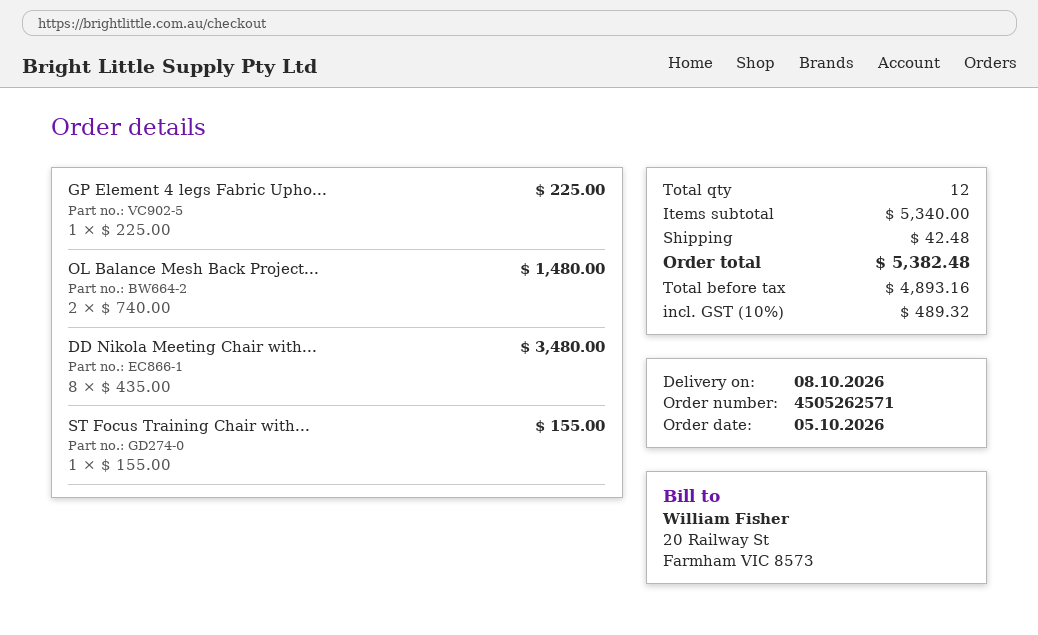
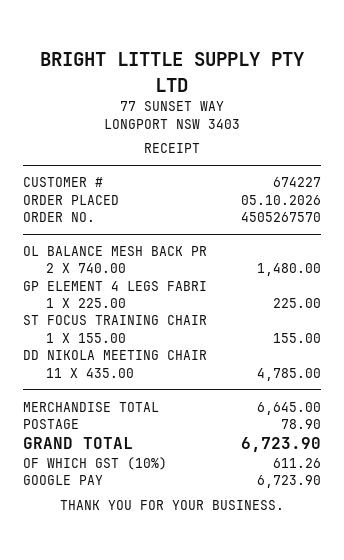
order number: 4505262571 -> 4505267570
DD Nikola Meeting Chair with...: 8 x 435.00 = 3480.00 -> 11 x 435.00 = 4785.00
subtotal: 5340.00 -> 6645.00
shipping: 42.48 -> 78.90
tax: 10% = 489.32 -> 10% = 611.26
total: 5382.48 -> 6723.90

